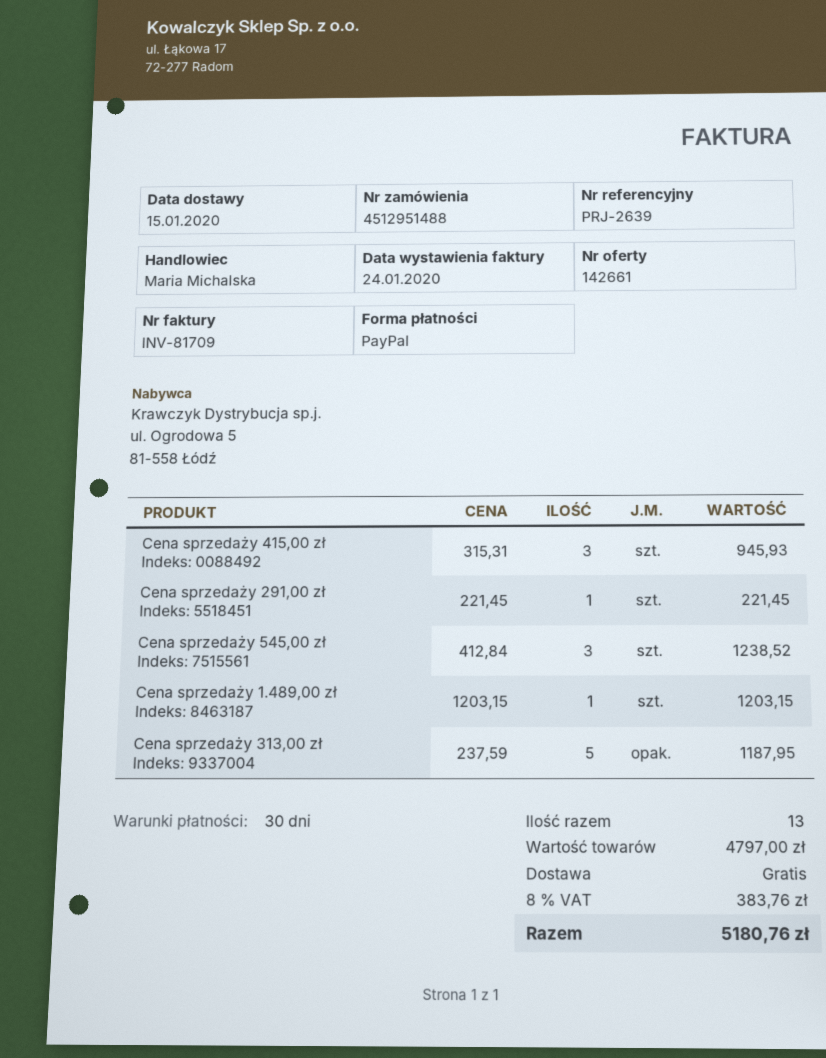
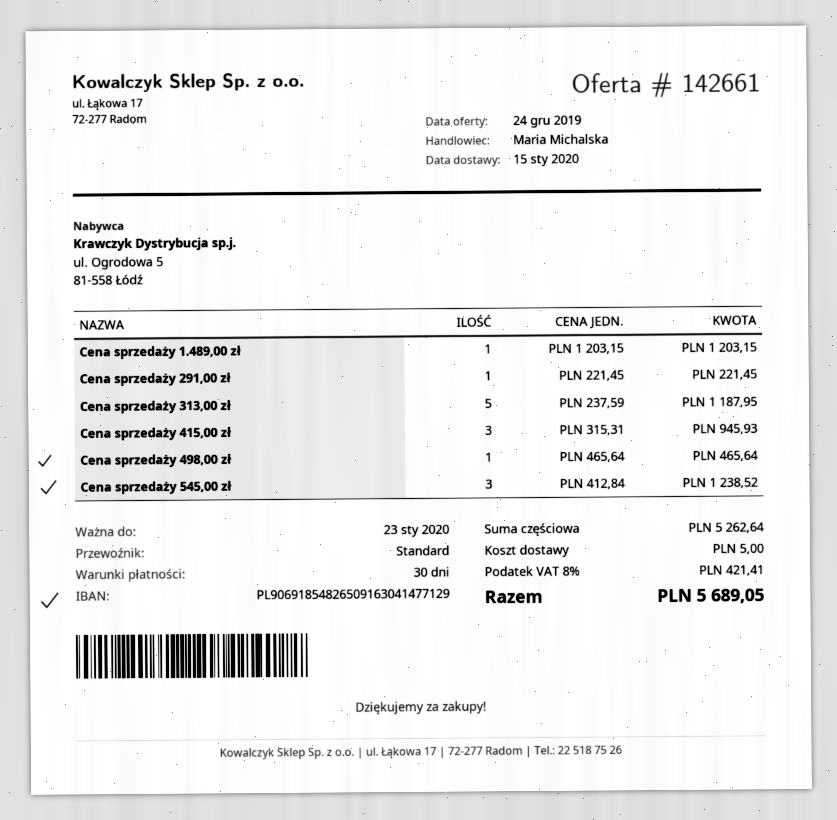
Cena sprzedaży 498,00 zł: none -> 1 x 465.64 = 465.64
subtotal: 4797.00 -> 5262.64
shipping: 0.00 -> 5.00
tax: 8% = 383.76 -> 8% = 421.41
total: 5180.76 -> 5689.05

